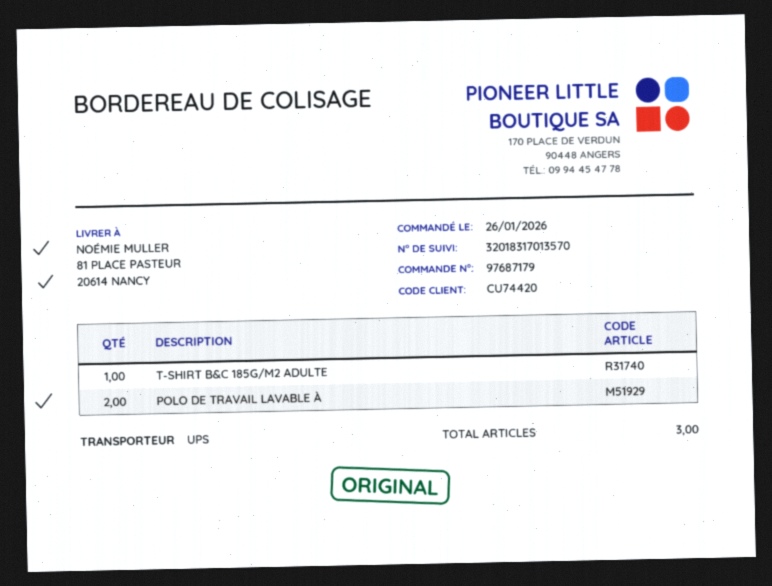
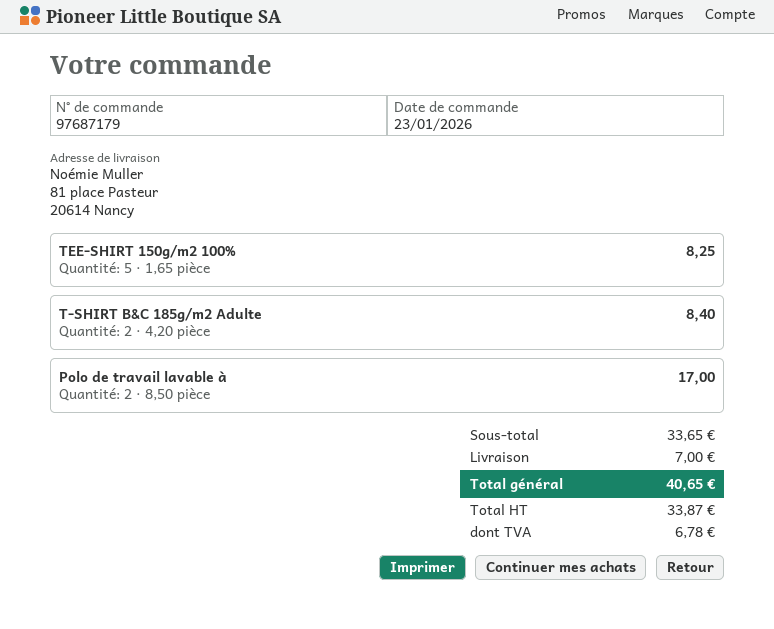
order date: 2026-01-26 -> 2026-01-23
T-SHIRT B&C 185G/M2 ADULTE: 1 -> 2
TEE-SHIRT 150g/m2 100%: none -> 5

